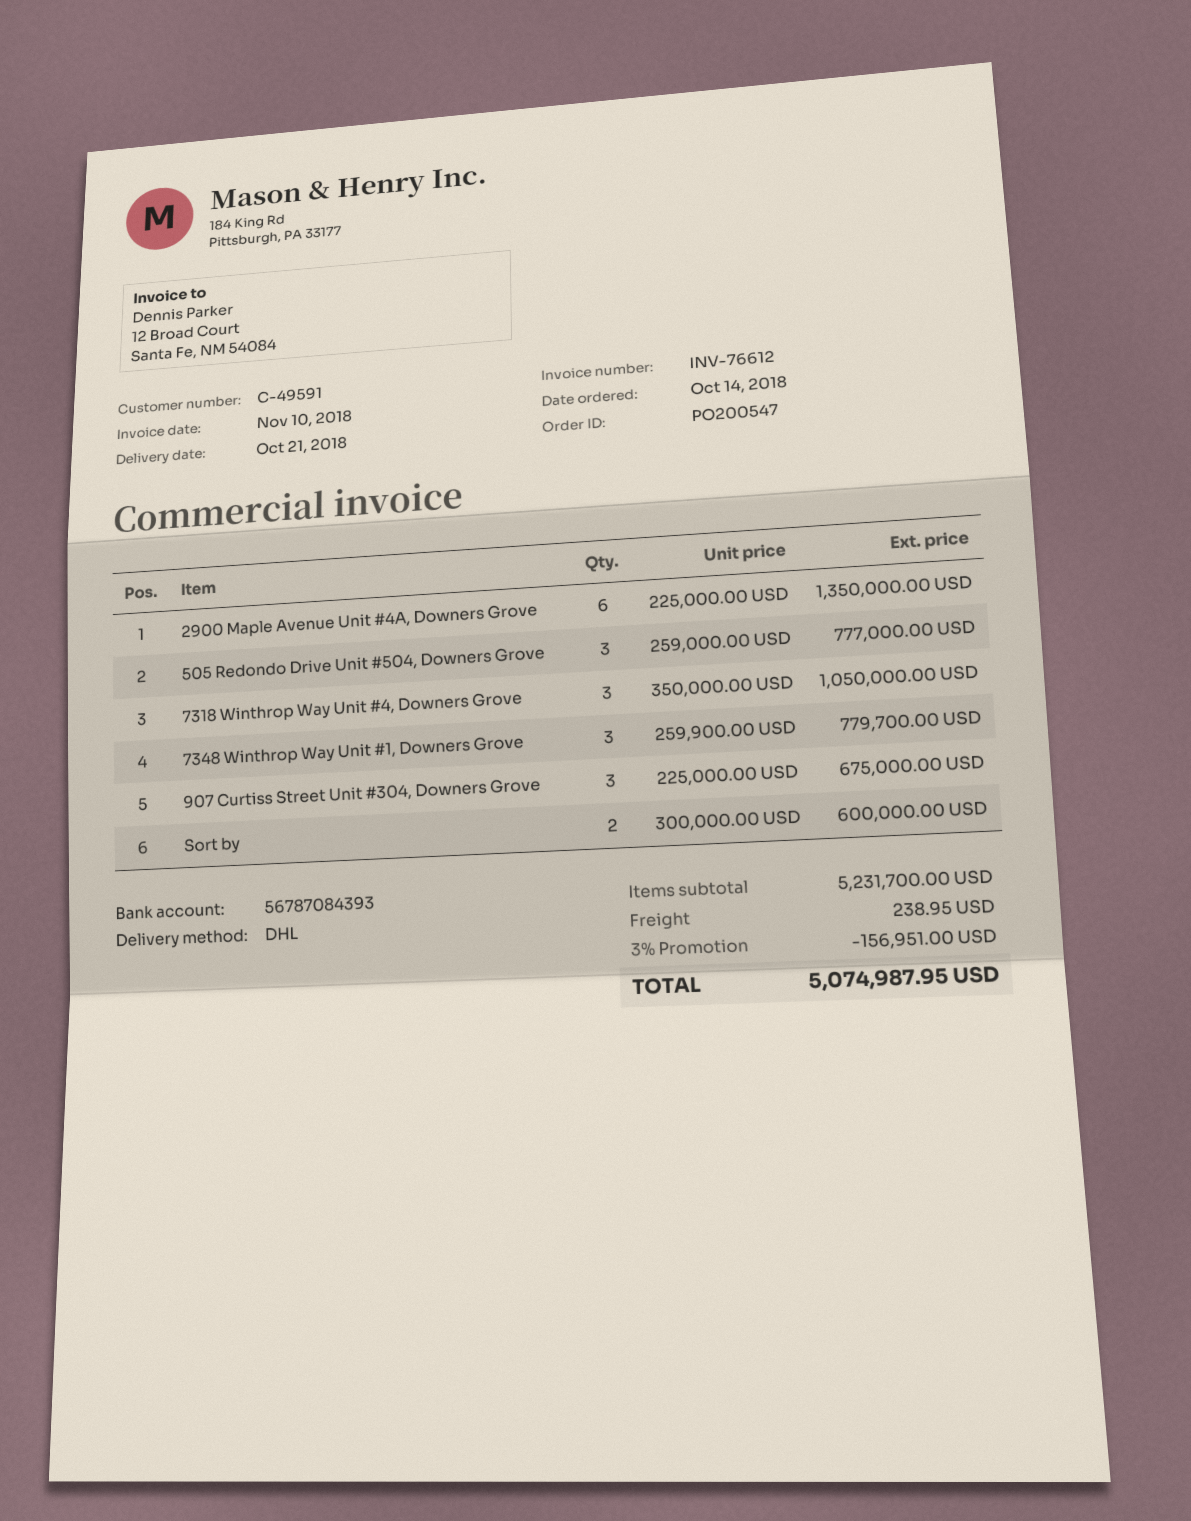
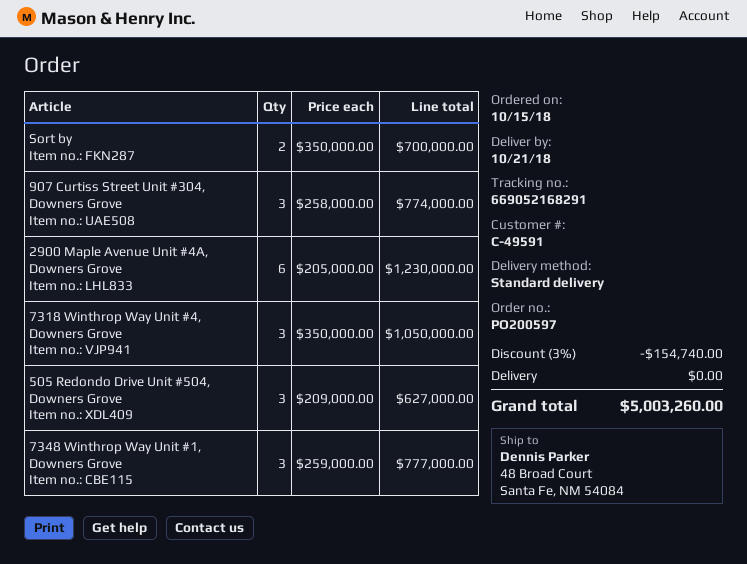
order number: PO200547 -> PO200597
order date: 2018-10-14 -> 2018-10-15
shipping method: DHL -> standard
2900 Maple Avenue Unit #4A, Downers Grove: 6 x 225000.00 = 1350000.00 -> 6 x 205000.00 = 1230000.00
505 Redondo Drive Unit #504, Downers Grove: 3 x 259000.00 = 777000.00 -> 3 x 209000.00 = 627000.00
7348 Winthrop Way Unit #1, Downers Grove: 3 x 259900.00 = 779700.00 -> 3 x 259000.00 = 777000.00
907 Curtiss Street Unit #304, Downers Grove: 3 x 225000.00 = 675000.00 -> 3 x 258000.00 = 774000.00
Sort by: 2 x 300000.00 = 600000.00 -> 2 x 350000.00 = 700000.00
discount: 3% = 156951.00 -> 3% = 154740.00
shipping: 238.95 -> 0.00
total: 5074987.95 -> 5003260.00

